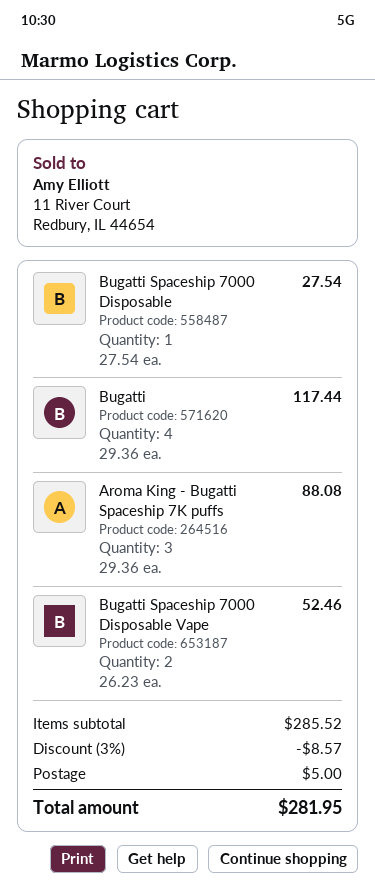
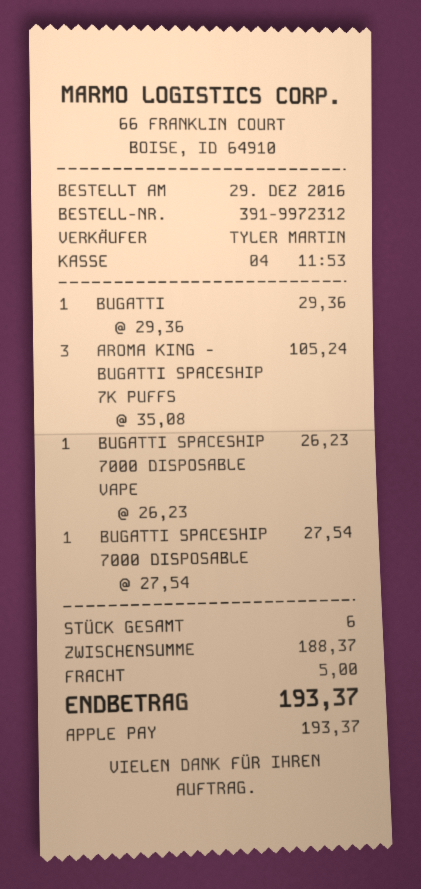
Bugatti: 4 x 29.36 = 117.44 -> 1 x 29.36 = 29.36
Aroma King - Bugatti Spaceship 7K puffs: 3 x 29.36 = 88.08 -> 3 x 35.08 = 105.24
Bugatti Spaceship 7000 Disposable Vape: 2 x 26.23 = 52.46 -> 1 x 26.23 = 26.23
subtotal: 285.52 -> 188.37
discount: 3% = 8.57 -> none
total: 281.95 -> 193.37

